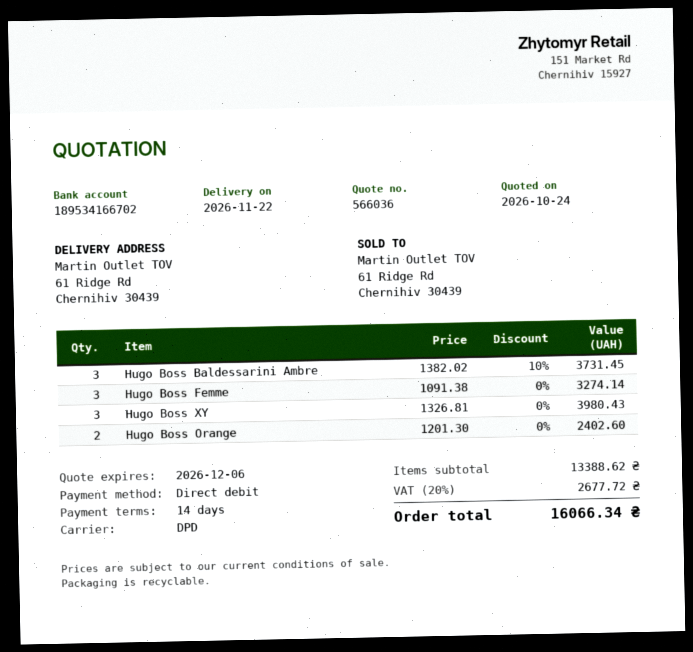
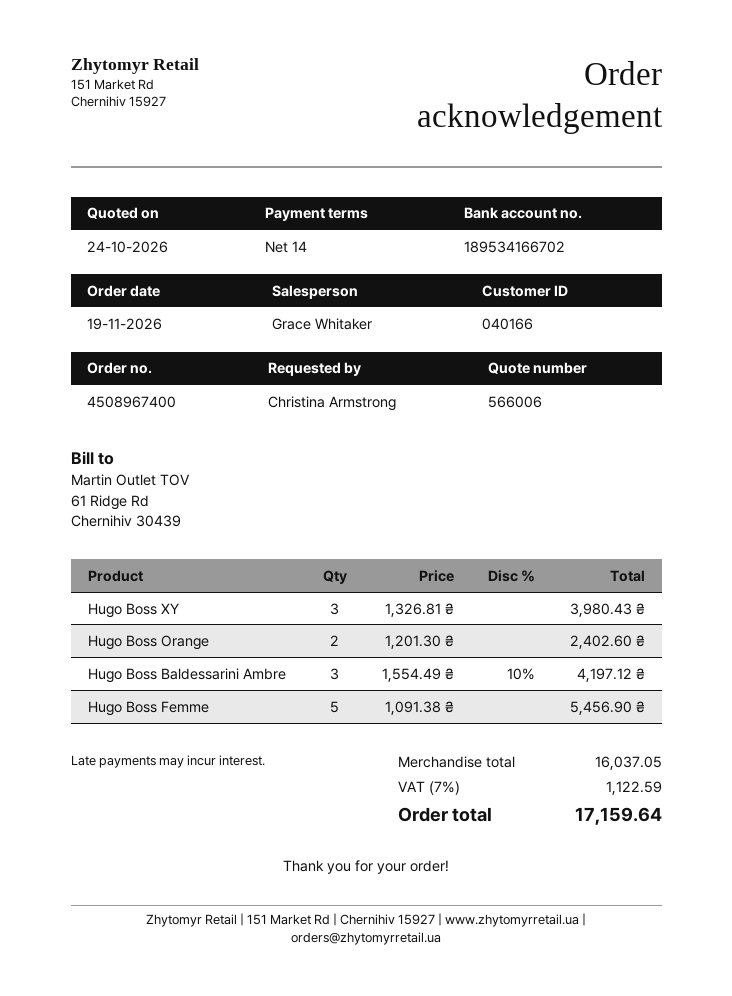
quote number: 566036 -> 566006
Hugo Boss Baldessarini Ambre: 3 x 1382.02 - 10% = 3731.45 -> 3 x 1554.49 - 10% = 4197.12
Hugo Boss Femme: 3 x 1091.38 = 3274.14 -> 5 x 1091.38 = 5456.90
subtotal: 13388.62 -> 16037.05
tax: 20% = 2677.72 -> 7% = 1122.59
total: 16066.34 -> 17159.64

